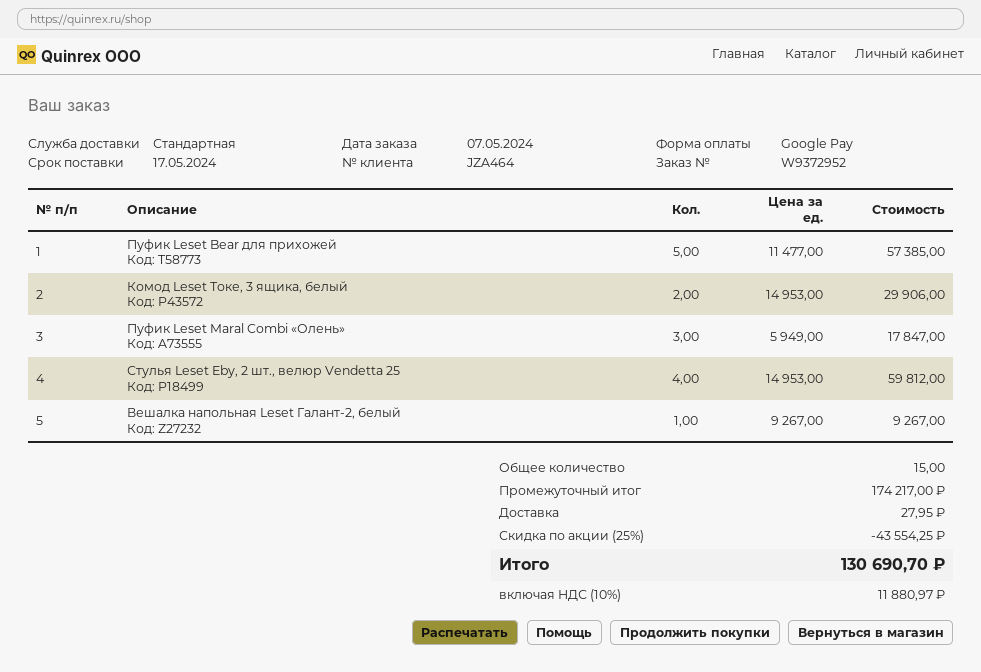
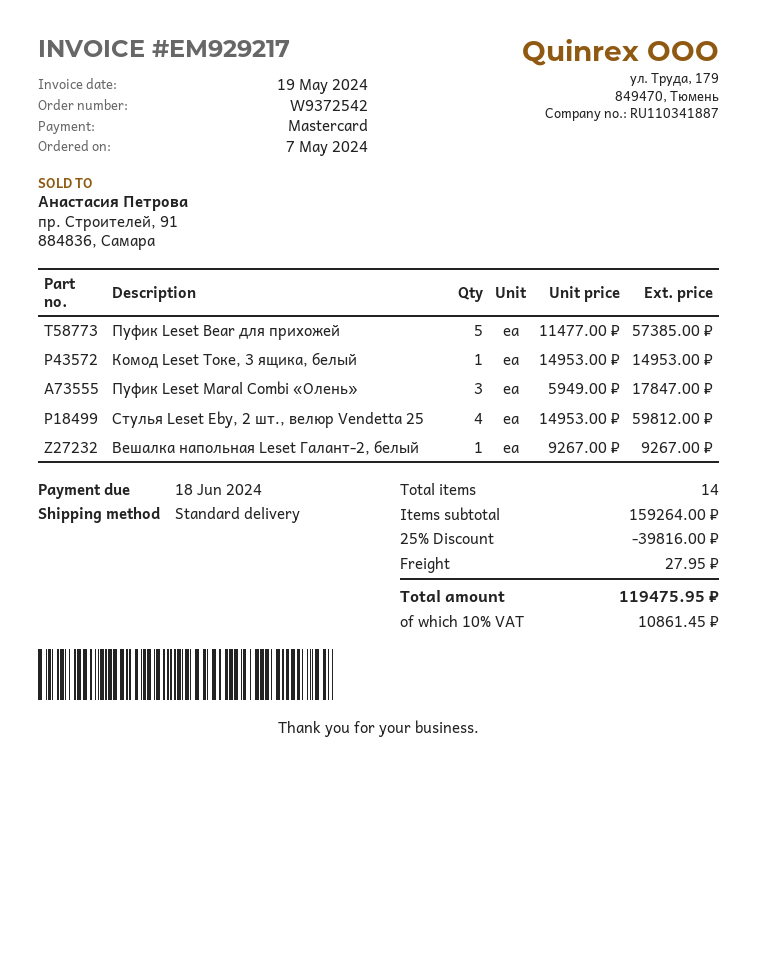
order number: W9372952 -> W9372542
payment method: Google Pay -> Mastercard
Комод Leset Токе, 3 ящика, белый: 2 x 14953.00 = 29906.00 -> 1 x 14953.00 = 14953.00
total quantity: 15 -> 14
subtotal: 174217.00 -> 159264.00
discount: 25% = 43554.25 -> 25% = 39816.00
tax: 10% = 11880.97 -> 10% = 10861.45
total: 130690.70 -> 119475.95

